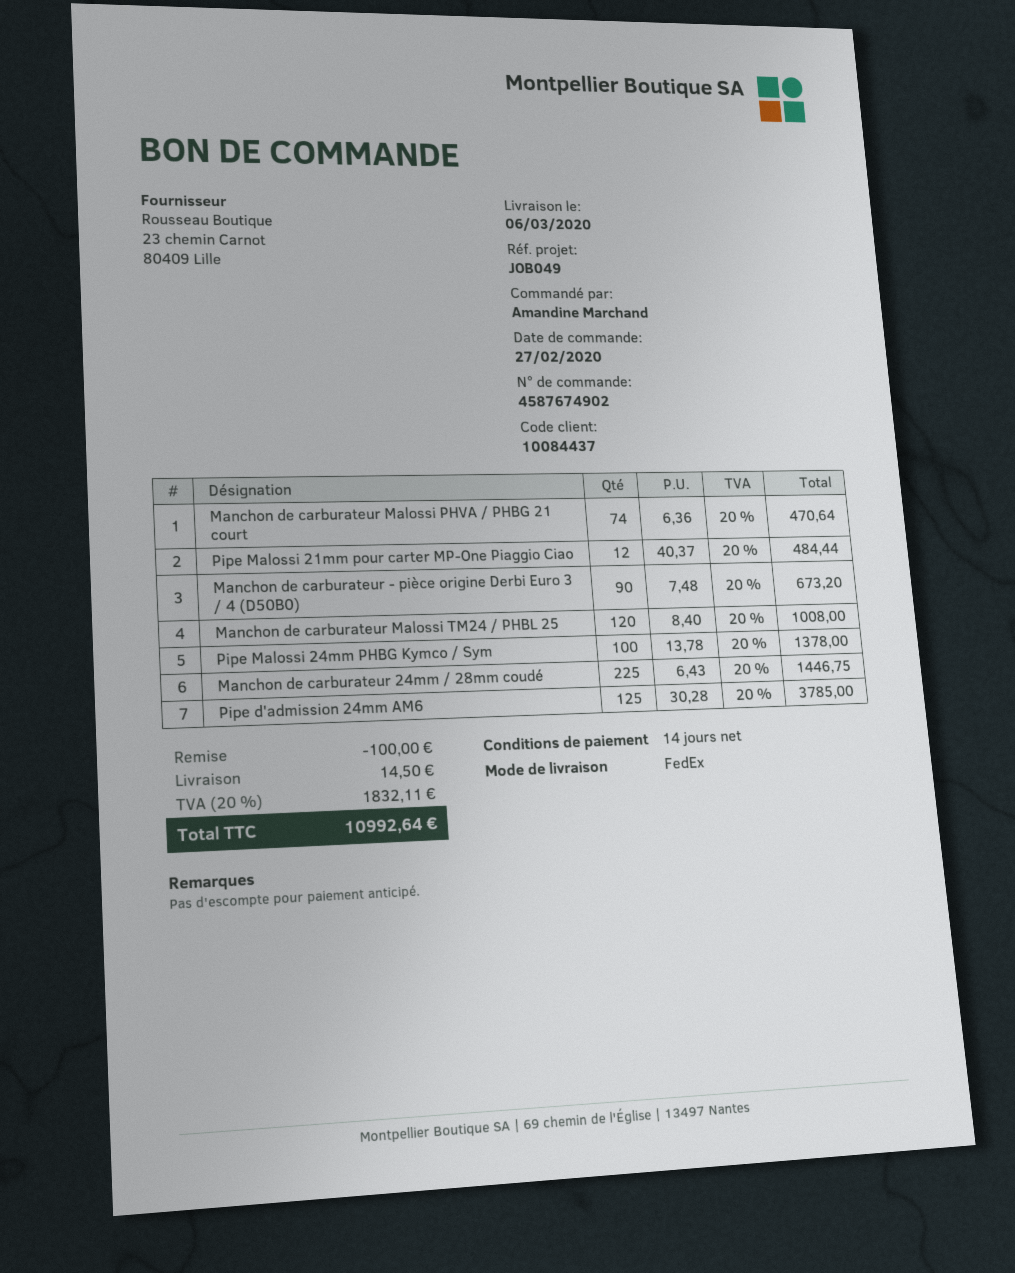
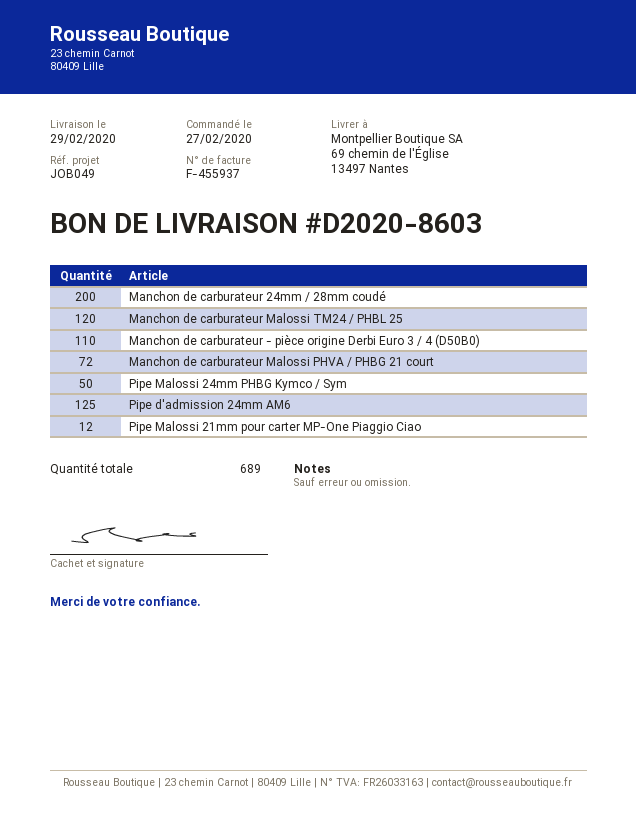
delivery date: 2020-03-06 -> 2020-02-29
Manchon de carburateur Malossi PHVA / PHBG 21 court: 74 -> 72
Manchon de carburateur - pièce origine Derbi Euro 3 / 4 (D50B0): 90 -> 110
Pipe Malossi 24mm PHBG Kymco / Sym: 100 -> 50
Manchon de carburateur 24mm / 28mm coudé: 225 -> 200

